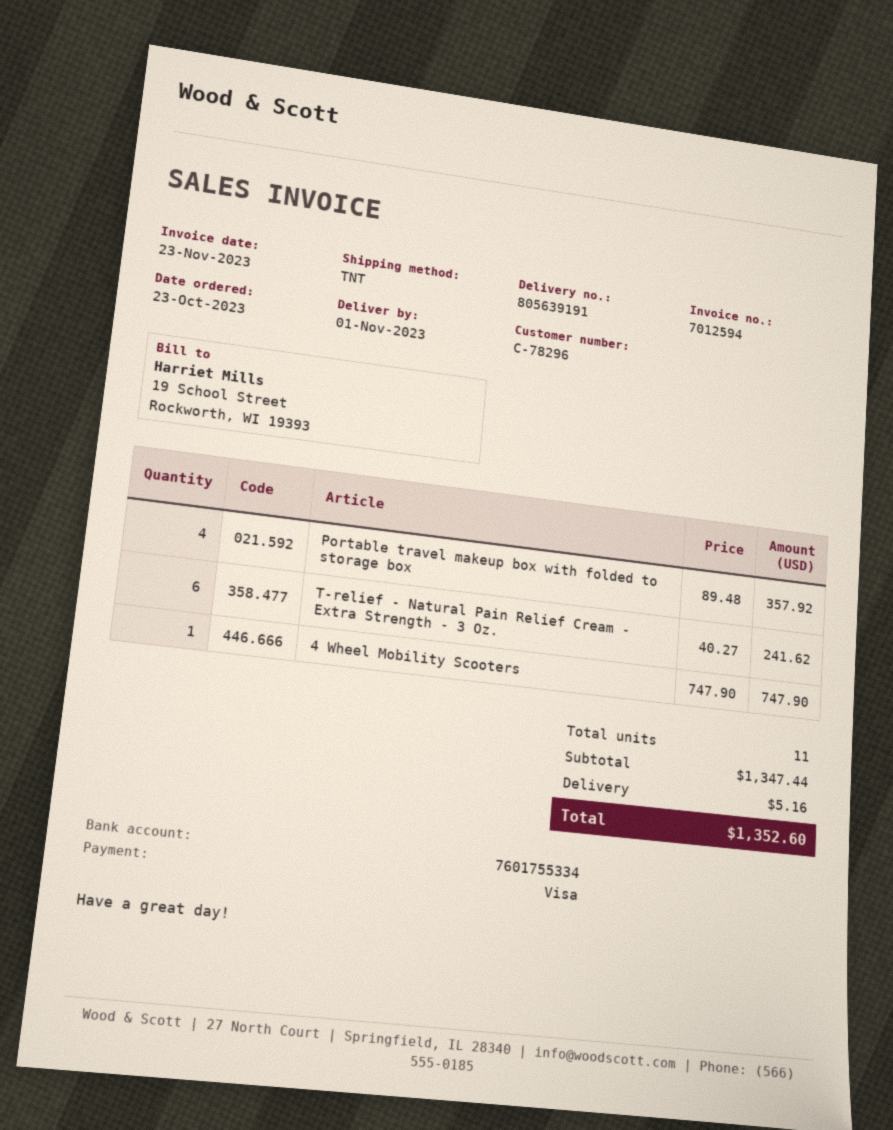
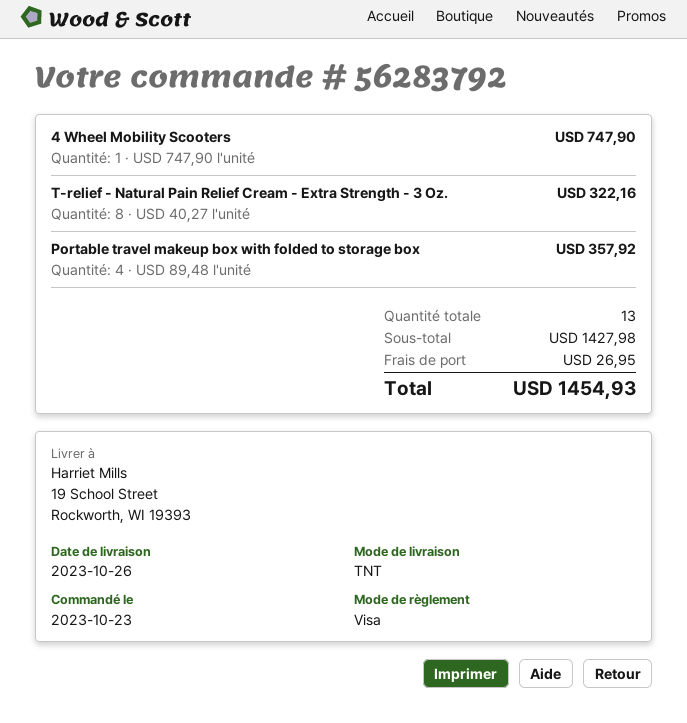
delivery date: 2023-11-01 -> 2023-10-26
T-relief - Natural Pain Relief Cream - Extra Strength - 3 Oz.: 6 x 40.27 = 241.62 -> 8 x 40.27 = 322.16
total quantity: 11 -> 13
subtotal: 1347.44 -> 1427.98
shipping: 5.16 -> 26.95
total: 1352.60 -> 1454.93

